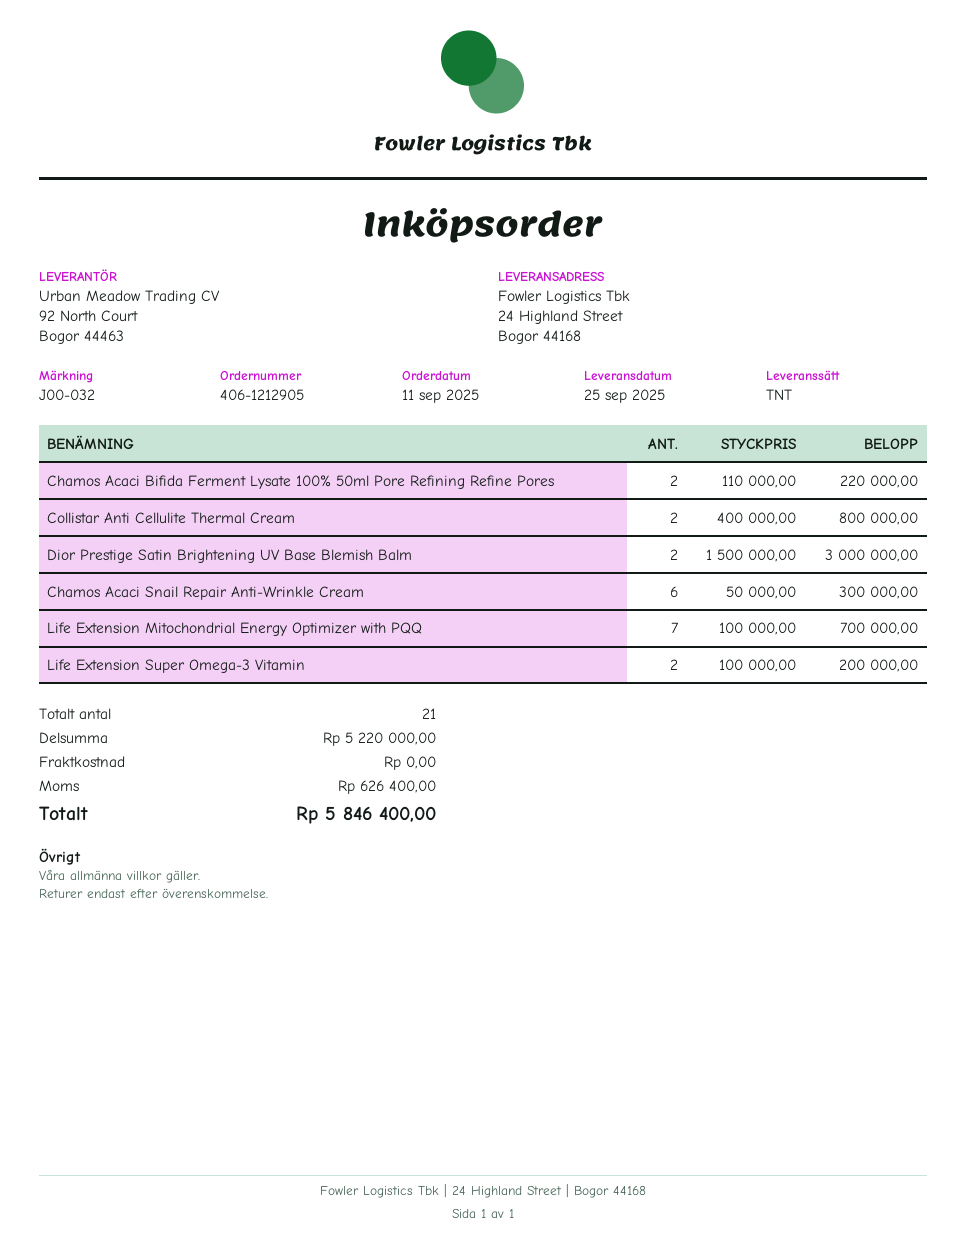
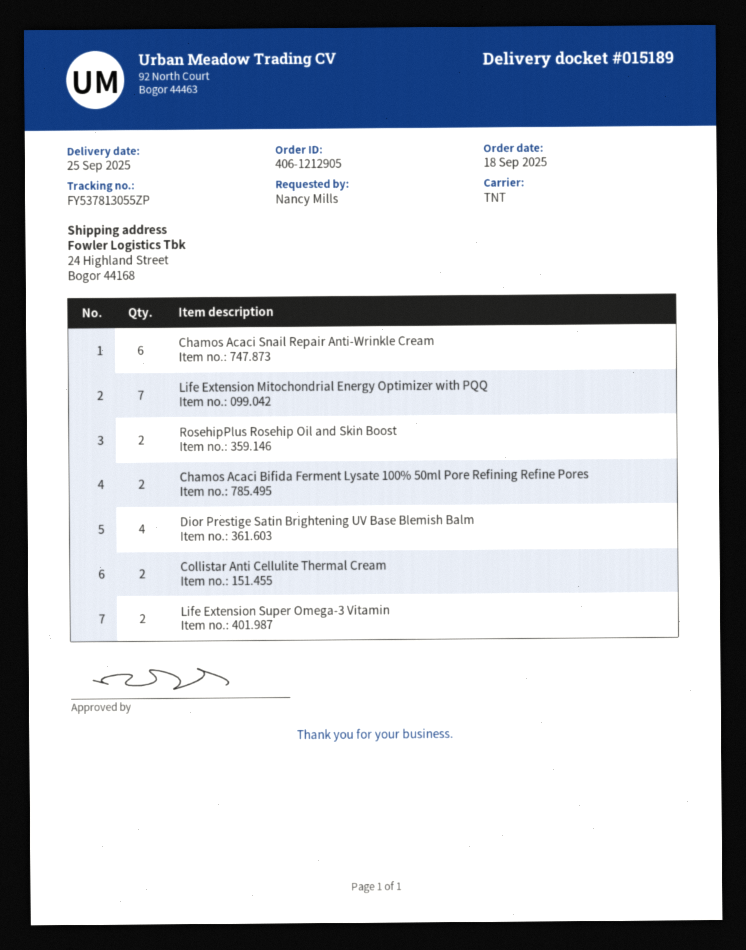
order date: 2025-09-11 -> 2025-09-18
Dior Prestige Satin Brightening UV Base Blemish Balm: 2 -> 4
RosehipPlus Rosehip Oil and Skin Boost: none -> 2

